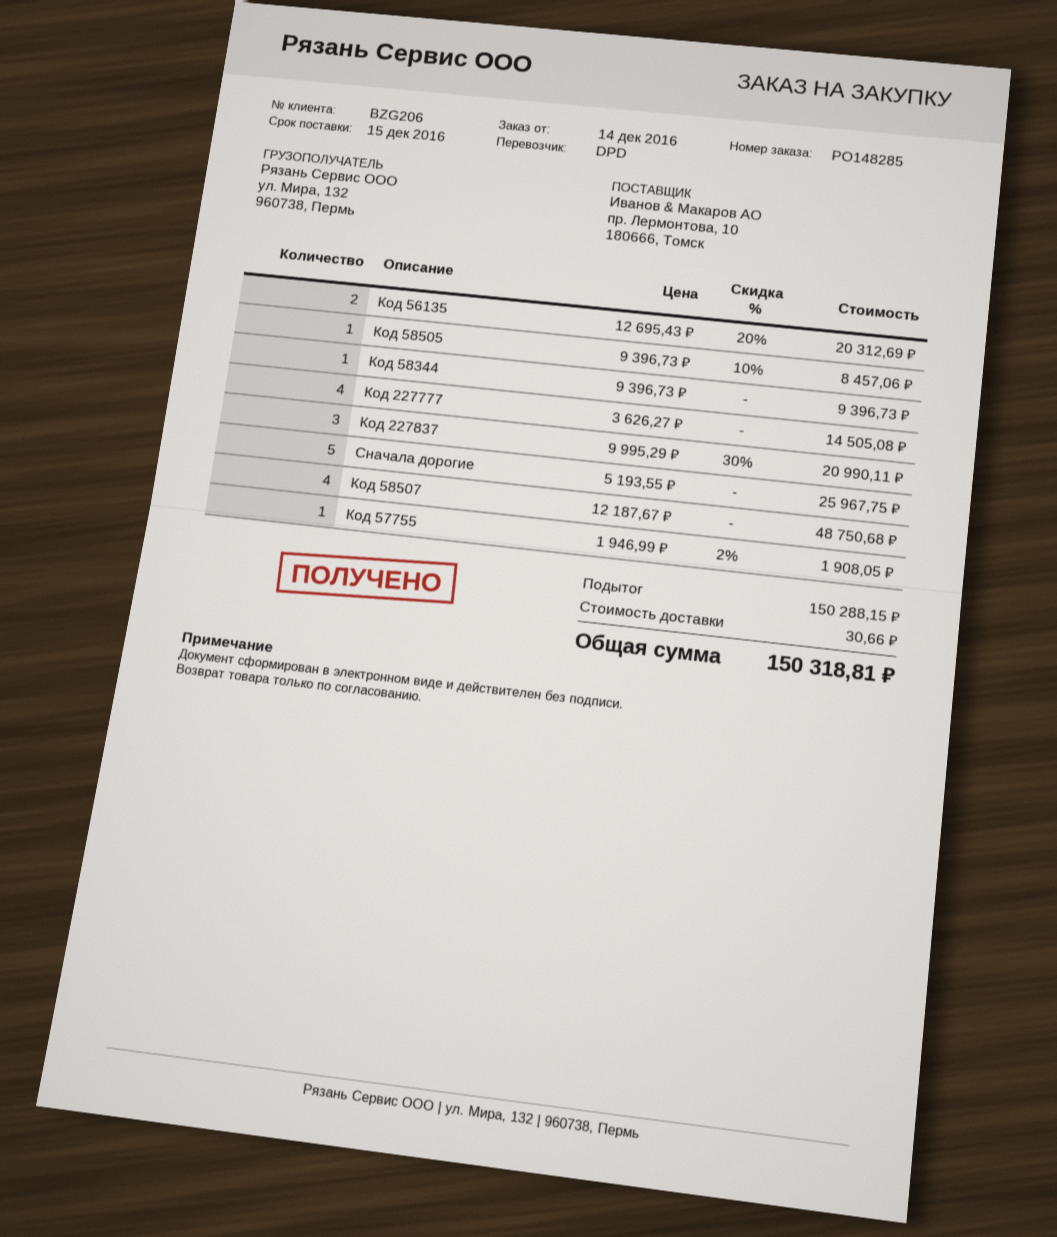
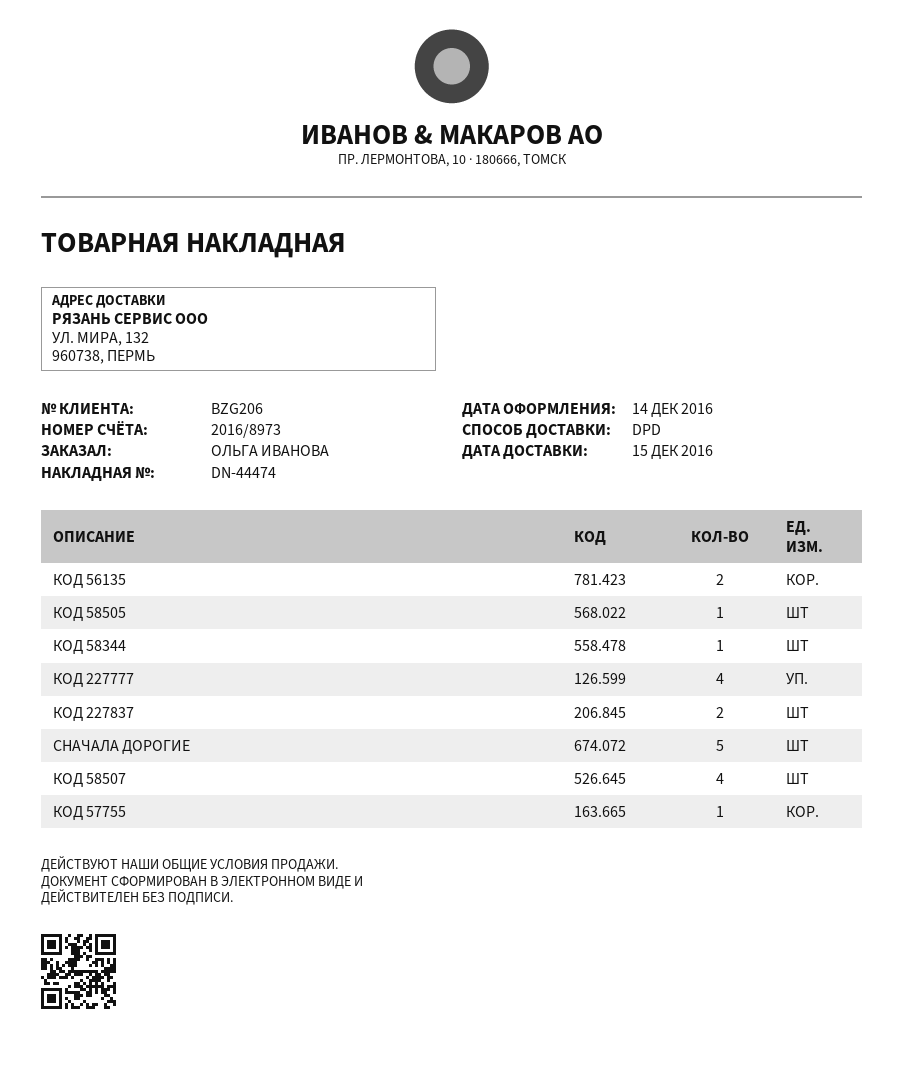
Код 227837: 3 -> 2

